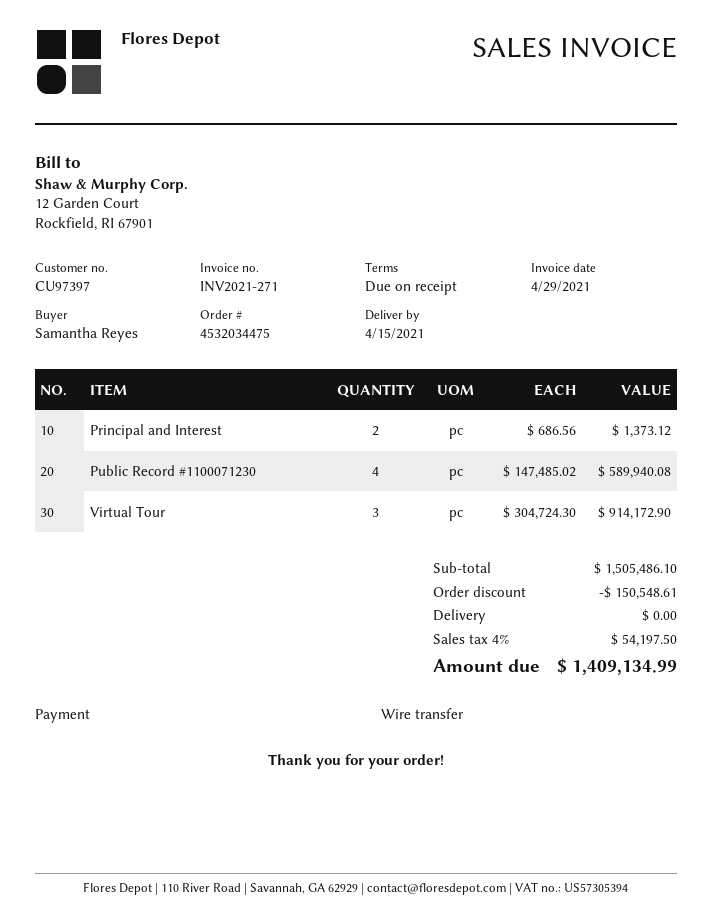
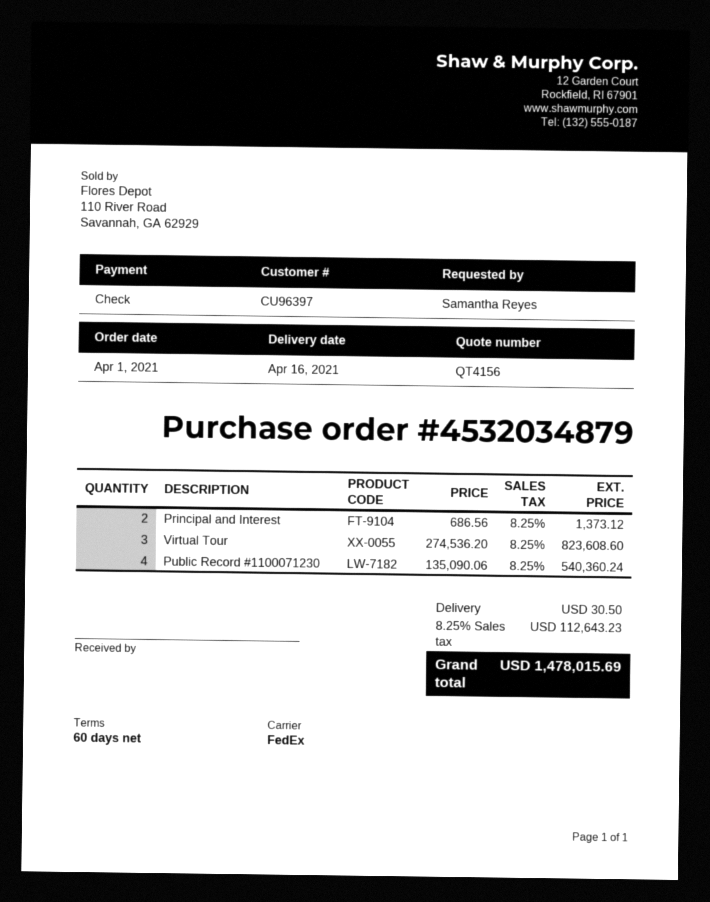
order number: 4532034475 -> 4532034879
delivery date: 2021-04-15 -> 2021-04-16
payment terms: on receipt -> 60 days
customer number: CU97397 -> CU96397
payment method: bank transfer -> cheque
Public Record #1100071230: 4 x 147485.02 = 589940.08 -> 4 x 135090.06 = 540360.24
Virtual Tour: 3 x 304724.30 = 914172.90 -> 3 x 274536.20 = 823608.60
discount: 150548.61 -> none
shipping: 0.00 -> 30.50
tax: 4% = 54197.50 -> 8.25% = 112643.23
total: 1409134.99 -> 1478015.69

